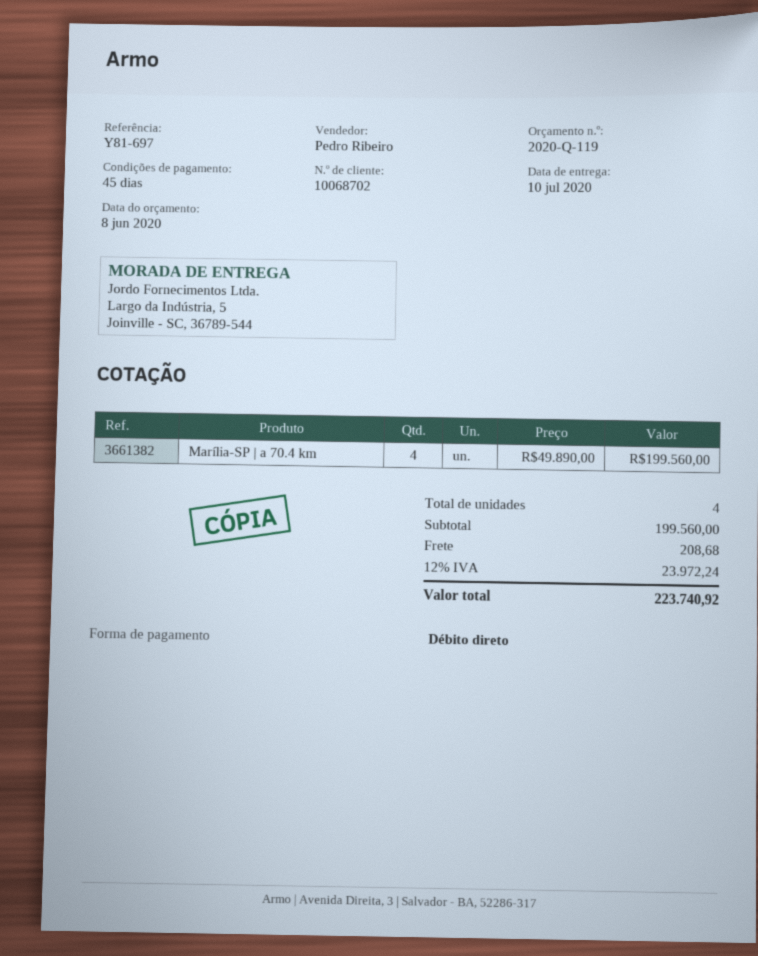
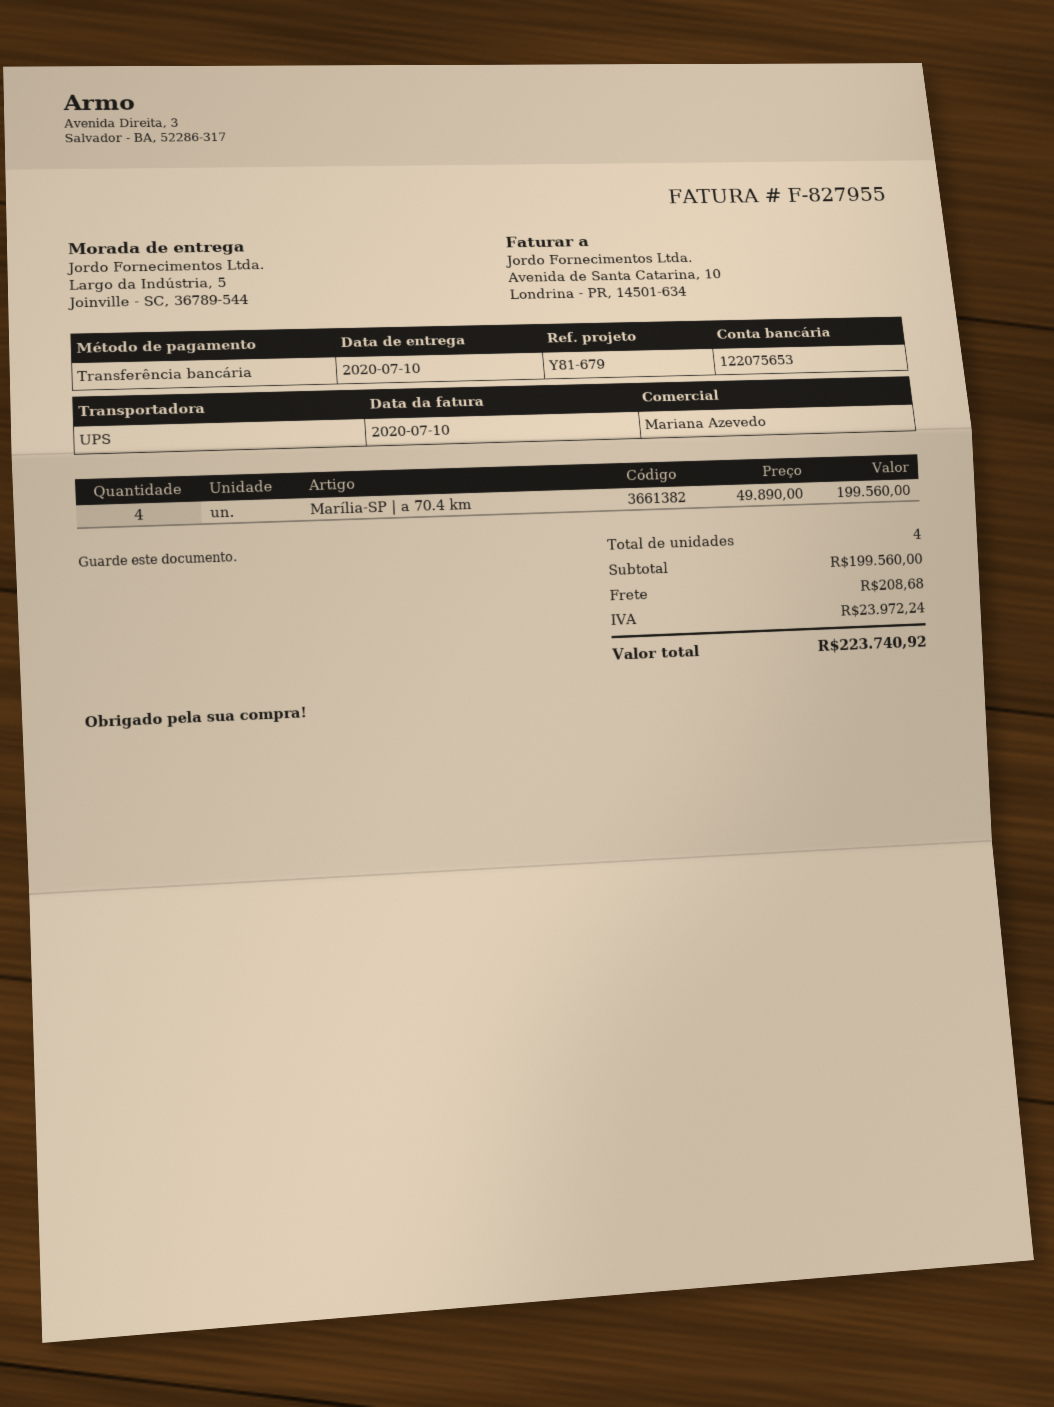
reference: Y81-697 -> Y81-679
sales rep: Pedro Ribeiro -> Mariana Azevedo
payment method: direct debit -> bank transfer

